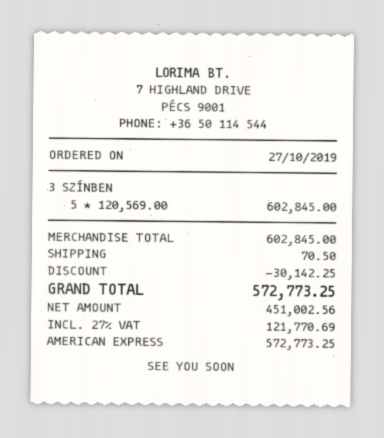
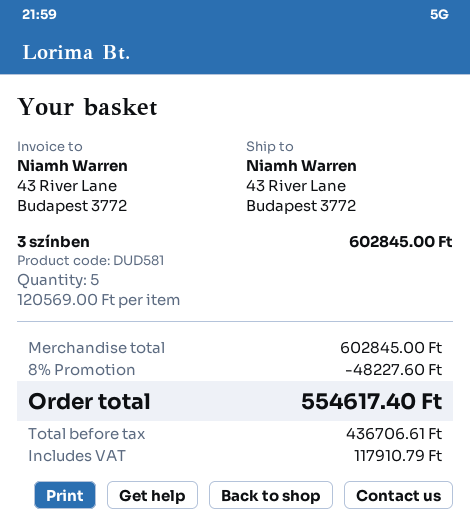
discount: 30142.25 -> 48227.60
shipping: 70.50 -> none
net: 451002.56 -> 436706.61
tax: 121770.69 -> 117910.79
total: 572773.25 -> 554617.40

